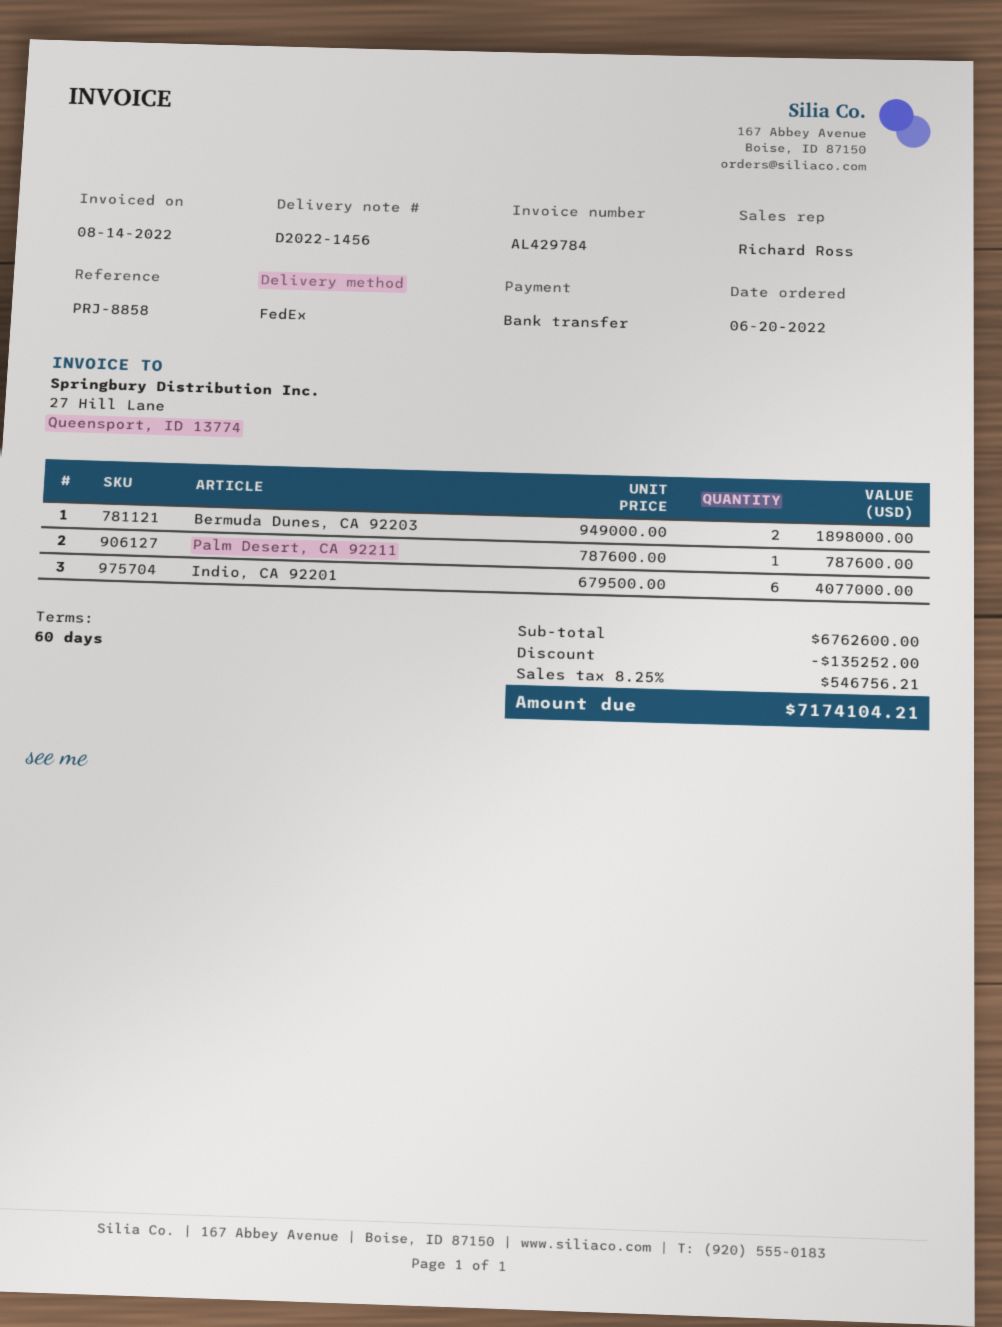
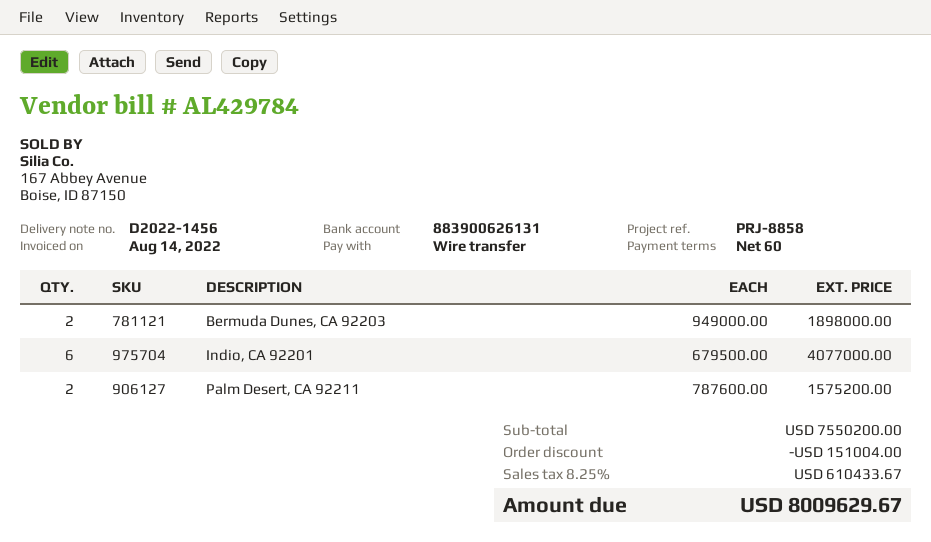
Palm Desert, CA 92211: 1 x 787600.00 = 787600.00 -> 2 x 787600.00 = 1575200.00
subtotal: 6762600.00 -> 7550200.00
discount: 135252.00 -> 151004.00
tax: 8.25% = 546756.21 -> 8.25% = 610433.67
total: 7174104.21 -> 8009629.67

